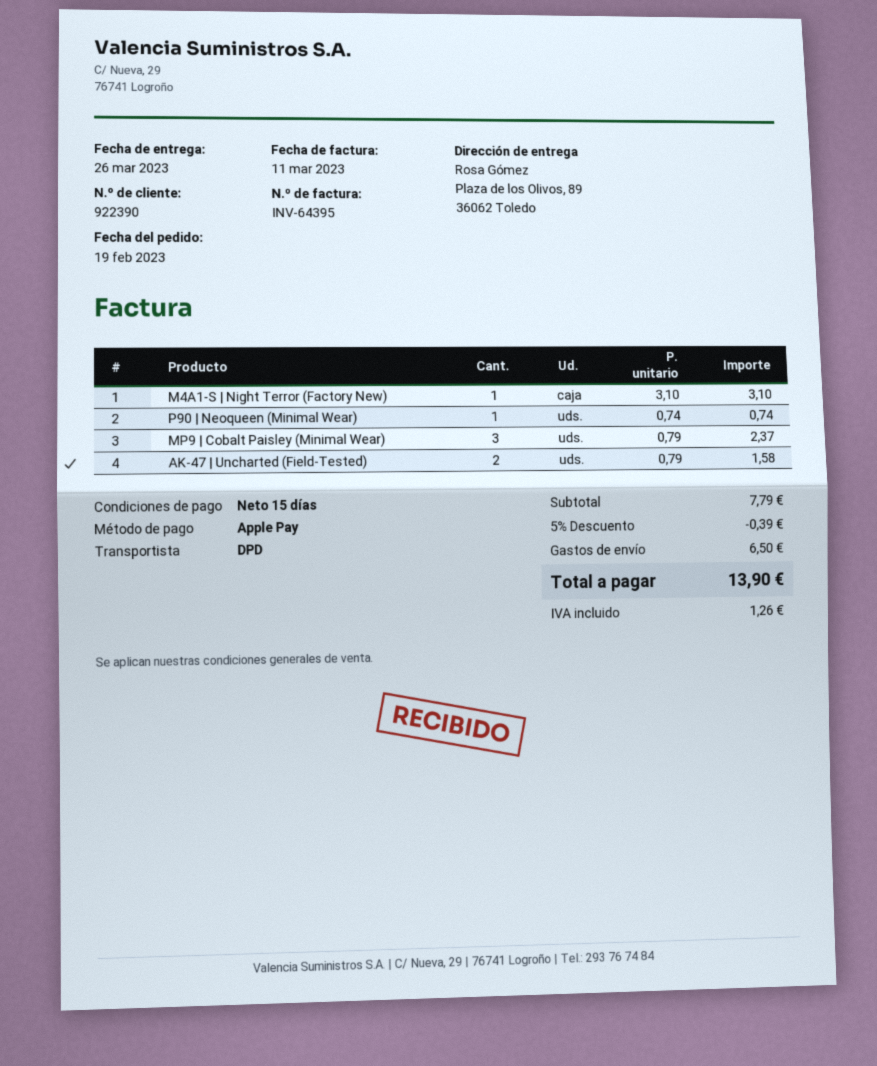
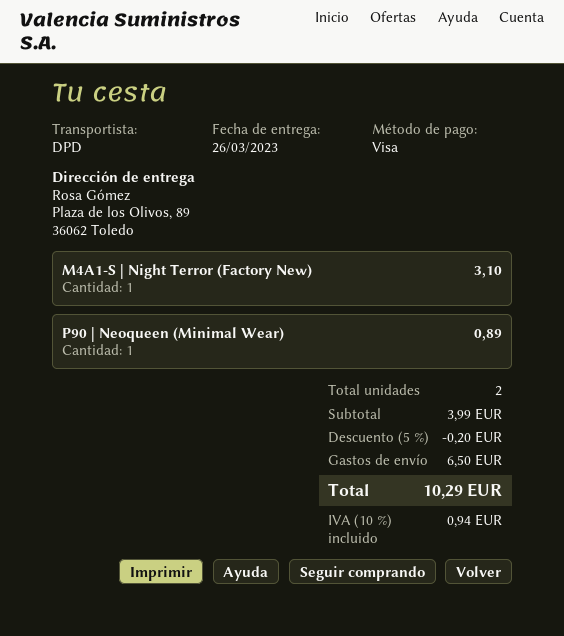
payment method: Apple Pay -> Visa
P90 | Neoqueen (Minimal Wear): 1 for 0.74 -> 1 for 0.89
MP9 | Cobalt Paisley (Minimal Wear): 3 for 2.37 -> none
AK-47 | Uncharted (Field-Tested): 2 for 1.58 -> none
subtotal: 7.79 -> 3.99
discount: 5% = 0.39 -> 5% = 0.20
tax: 1.26 -> 0.94
total: 13.90 -> 10.29

